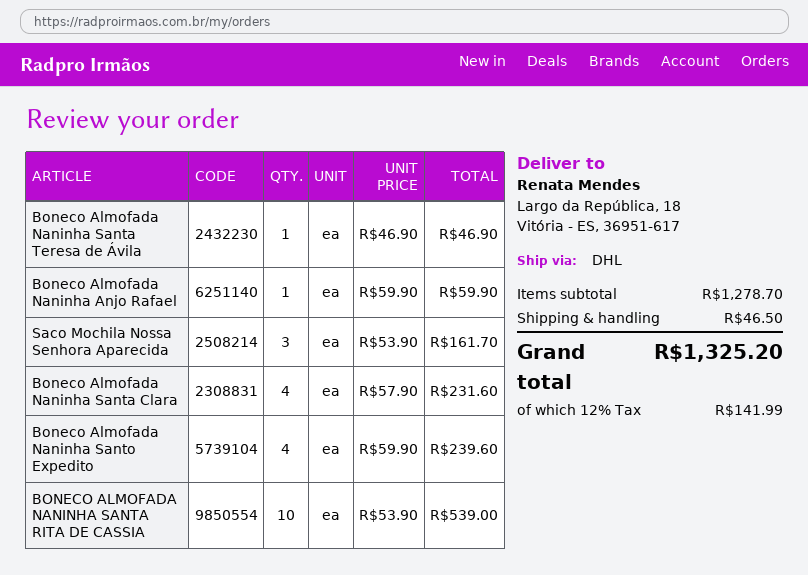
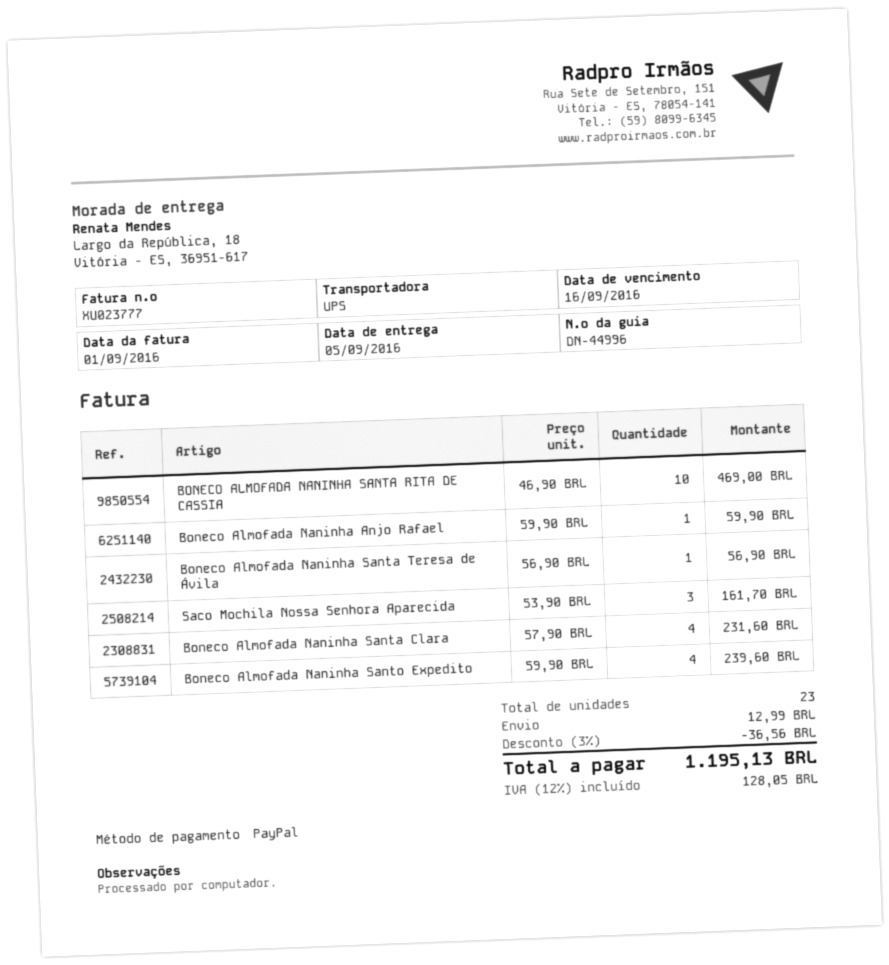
shipping method: DHL -> UPS
Boneco Almofada Naninha Santa Teresa de Ávila: 1 x 46.90 = 46.90 -> 1 x 56.90 = 56.90
BONECO ALMOFADA NANINHA SANTA RITA DE CASSIA: 10 x 53.90 = 539.00 -> 10 x 46.90 = 469.00
discount: none -> 3% = 36.56
shipping: 46.50 -> 12.99
tax: 12% = 141.99 -> 12% = 128.05
total: 1325.20 -> 1195.13

